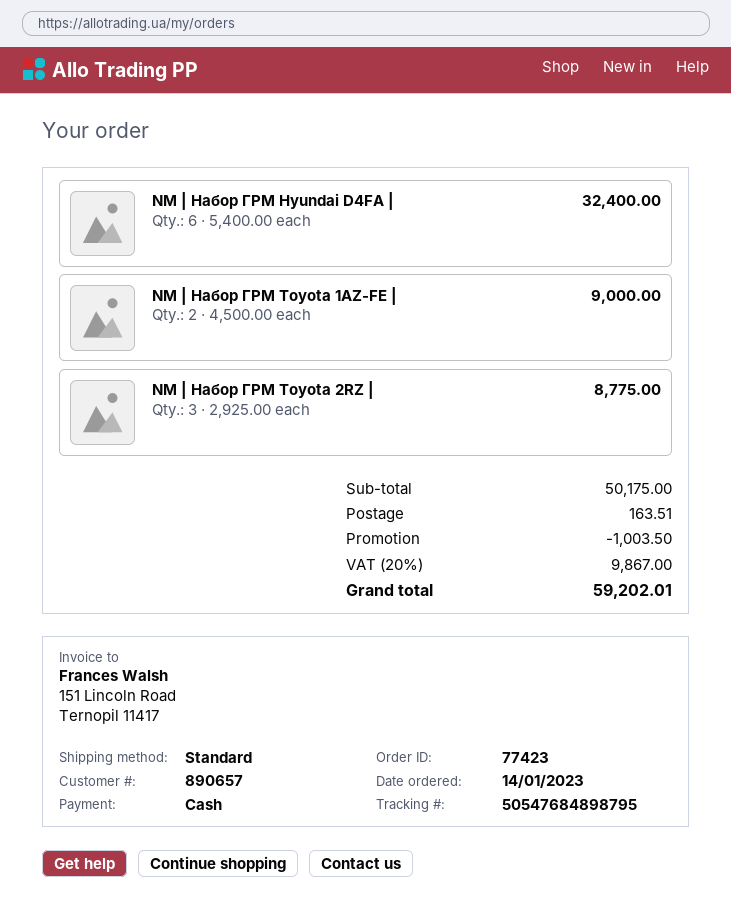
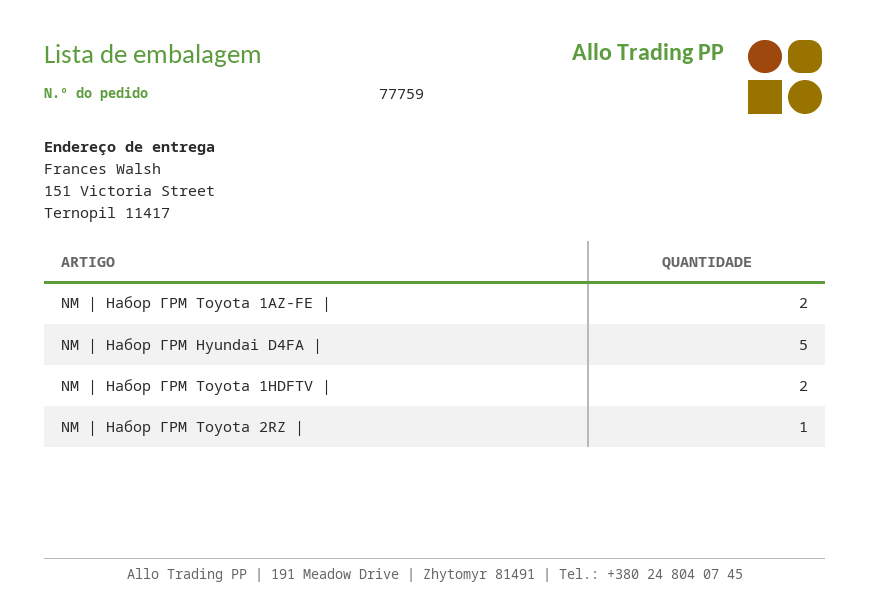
order number: 77423 -> 77759
NM | Набор ГРМ Hyundai D4FA |: 6 -> 5
NM | Набор ГРМ Toyota 2RZ |: 3 -> 1
NM | Набор ГРМ Toyota 1HDFTV |: none -> 2

